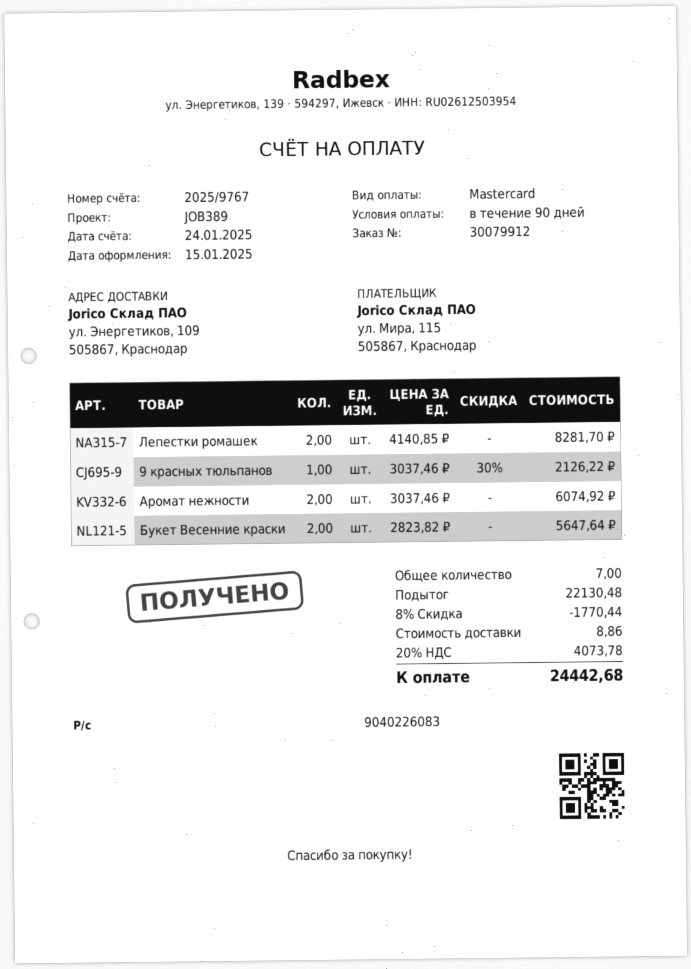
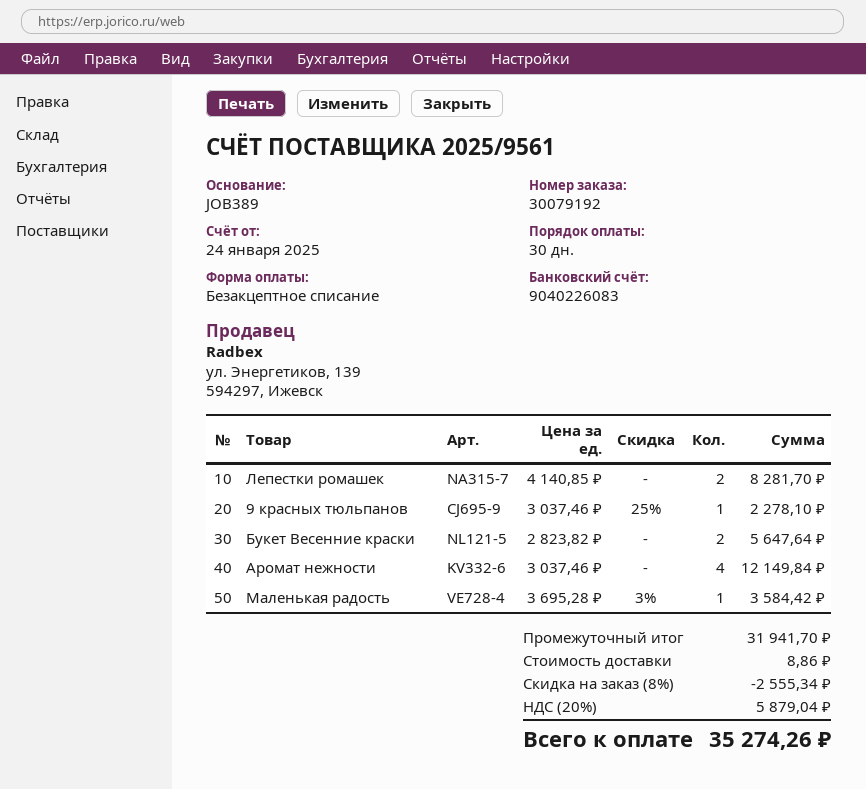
order number: 30079912 -> 30079192
invoice number: 2025/9767 -> 2025/9561
payment terms: 90 days -> 30 days
payment method: Mastercard -> direct debit
9 красных тюльпанов: 1 x 3037.46 - 30% = 2126.22 -> 1 x 3037.46 - 25% = 2278.10
Аромат нежности: 2 x 3037.46 = 6074.92 -> 4 x 3037.46 = 12149.84
Маленькая радость: none -> 1 x 3695.28 - 3% = 3584.42
subtotal: 22130.48 -> 31941.70
discount: 8% = 1770.44 -> 8% = 2555.34
tax: 20% = 4073.78 -> 20% = 5879.04
total: 24442.68 -> 35274.26

